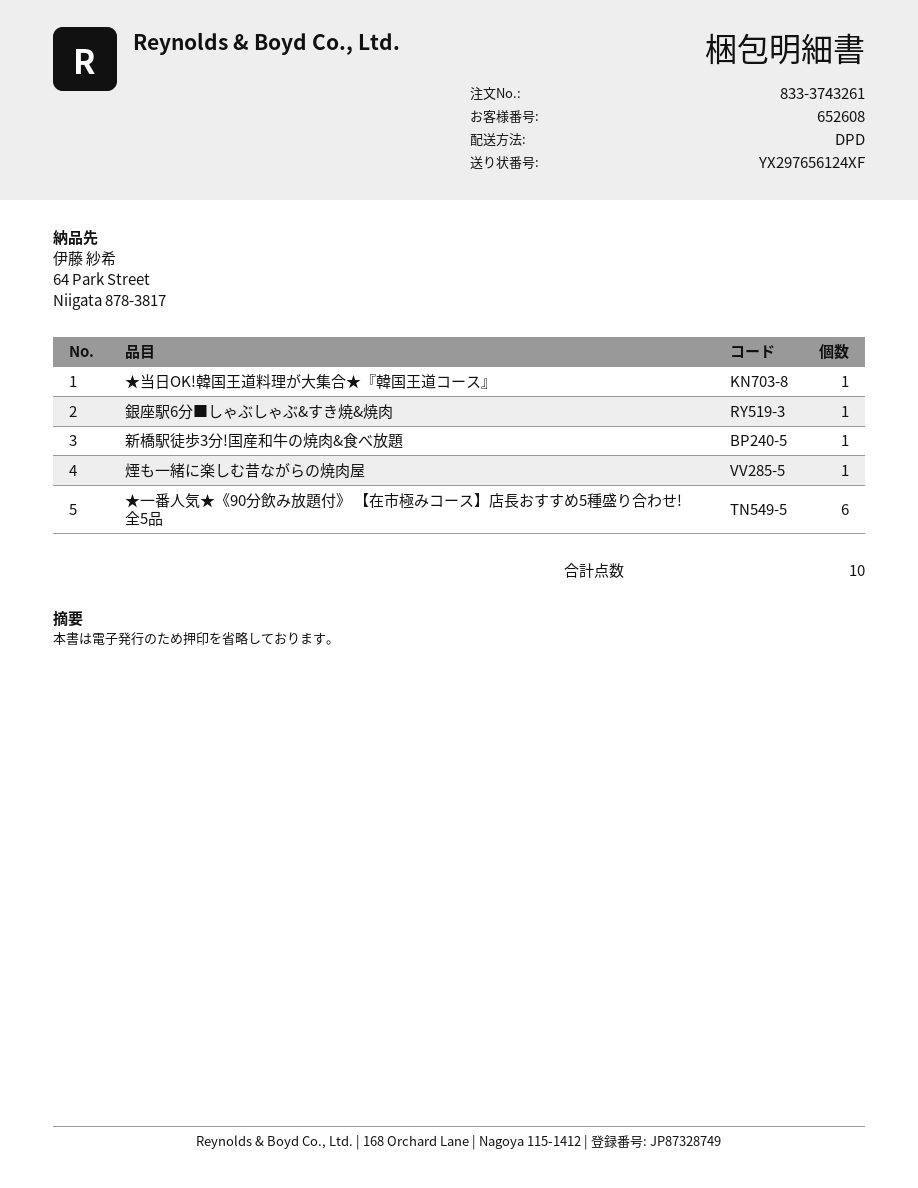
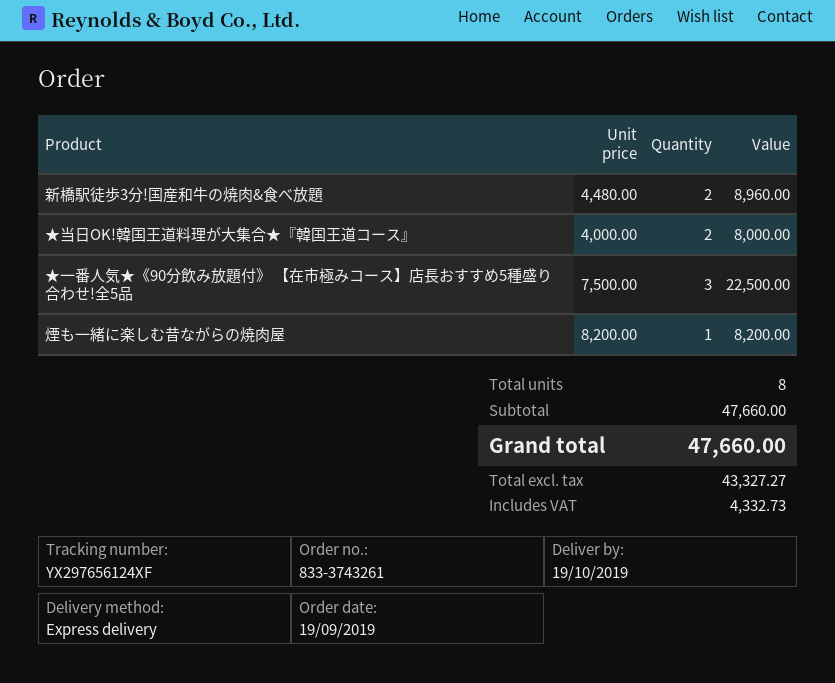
shipping method: DPD -> express
★当日OK!韓国王道料理が大集合★『韓国王道コース』: 1 -> 2
銀座駅6分■しゃぶしゃぶ&すき焼&焼肉: 1 -> none
新橋駅徒歩3分!国産和牛の焼肉&食べ放題: 1 -> 2
★一番人気★《90分飲み放題付》 【在市極みコース】店長おすすめ5種盛り合わせ!全5品: 6 -> 3
total quantity: 10 -> 8

